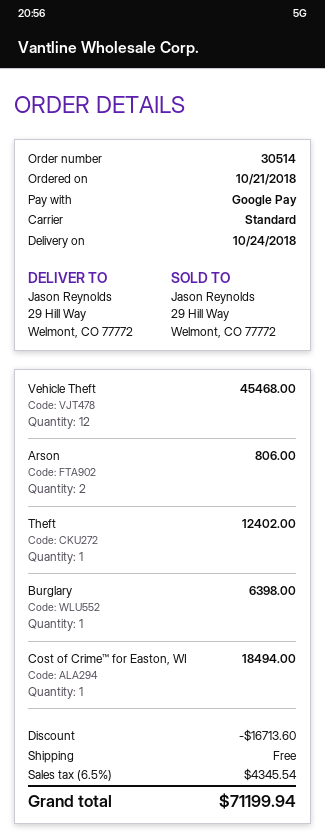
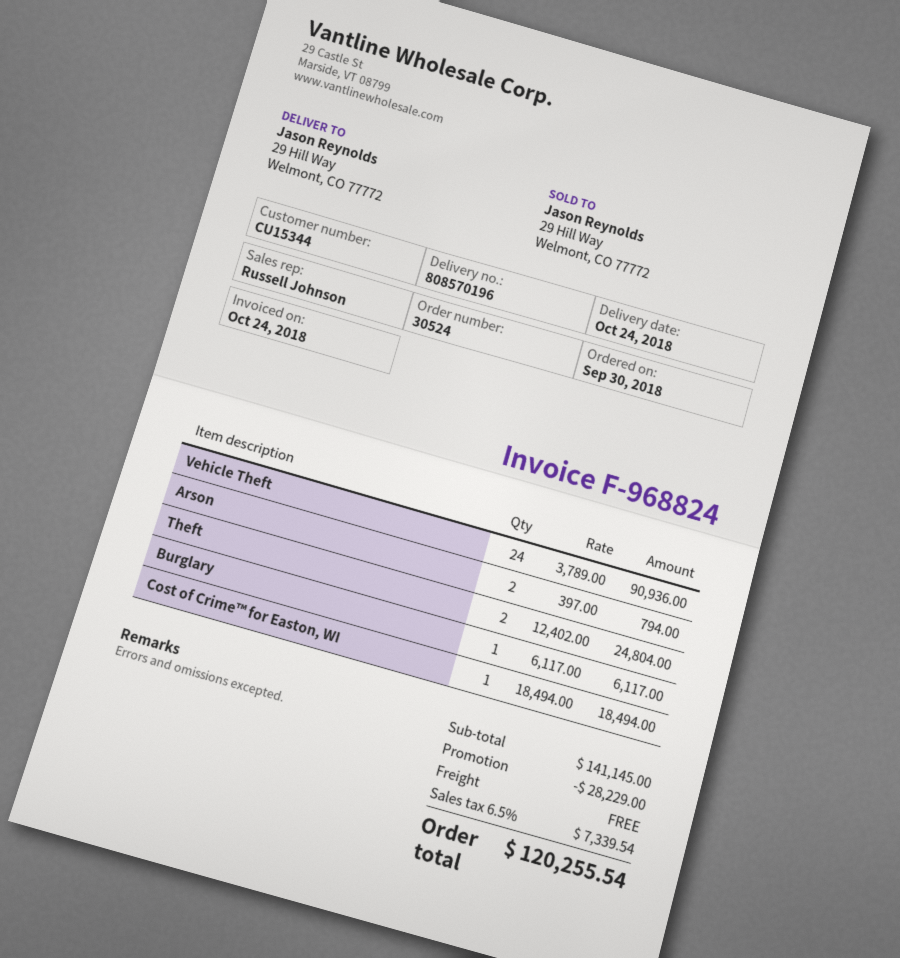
order number: 30514 -> 30524
order date: 2018-10-21 -> 2018-09-30
Vehicle Theft: 12 for 45468.00 -> 24 for 90936.00
Arson: 2 for 806.00 -> 2 for 794.00
Theft: 1 for 12402.00 -> 2 for 24804.00
Burglary: 1 for 6398.00 -> 1 for 6117.00
discount: 16713.60 -> 28229.00
tax: 6.5% = 4345.54 -> 6.5% = 7339.54
total: 71199.94 -> 120255.54

